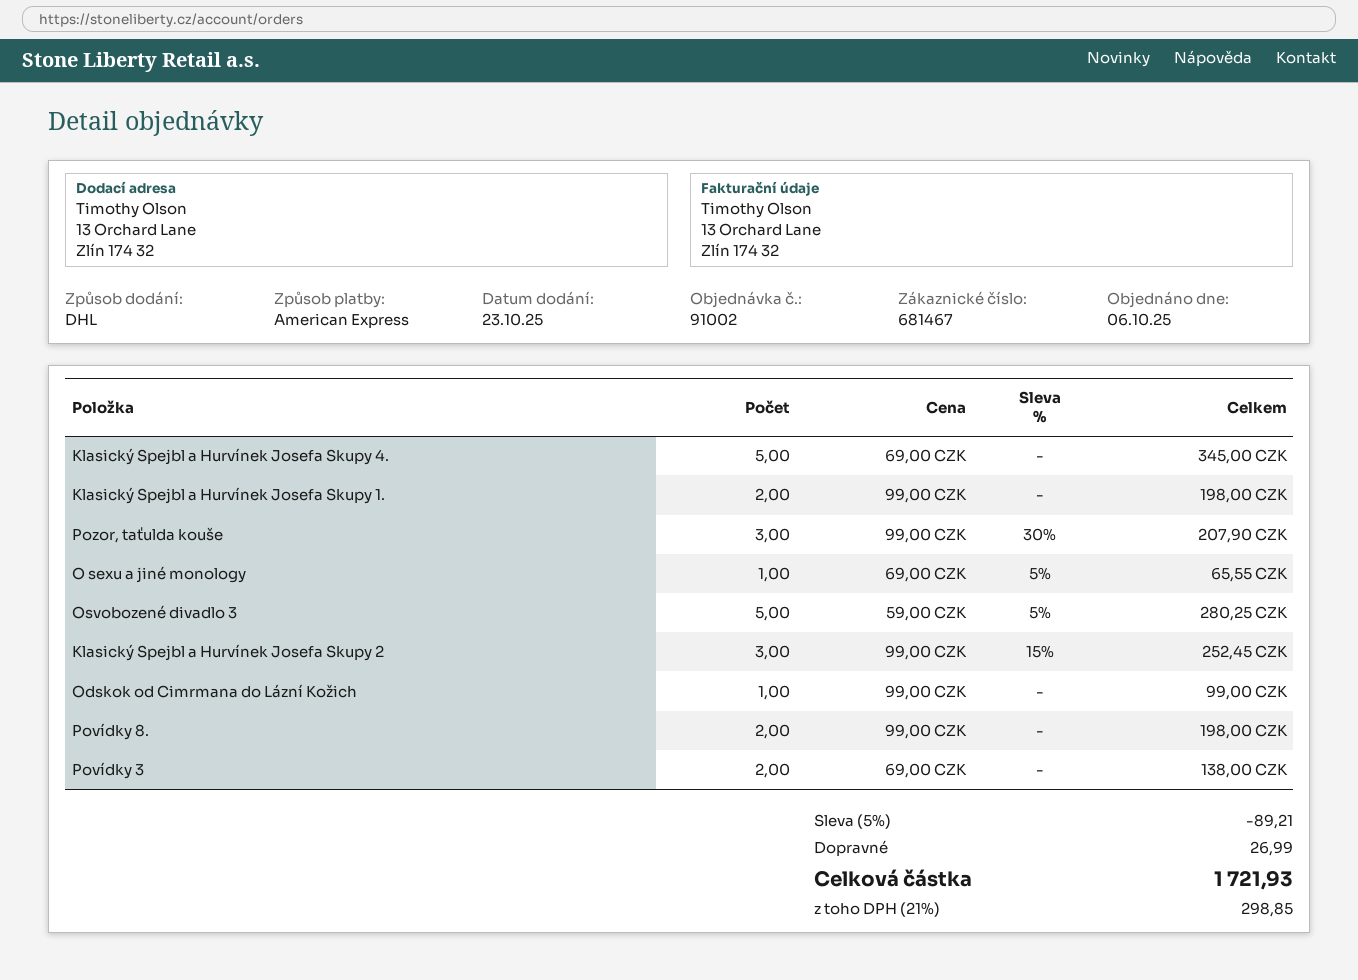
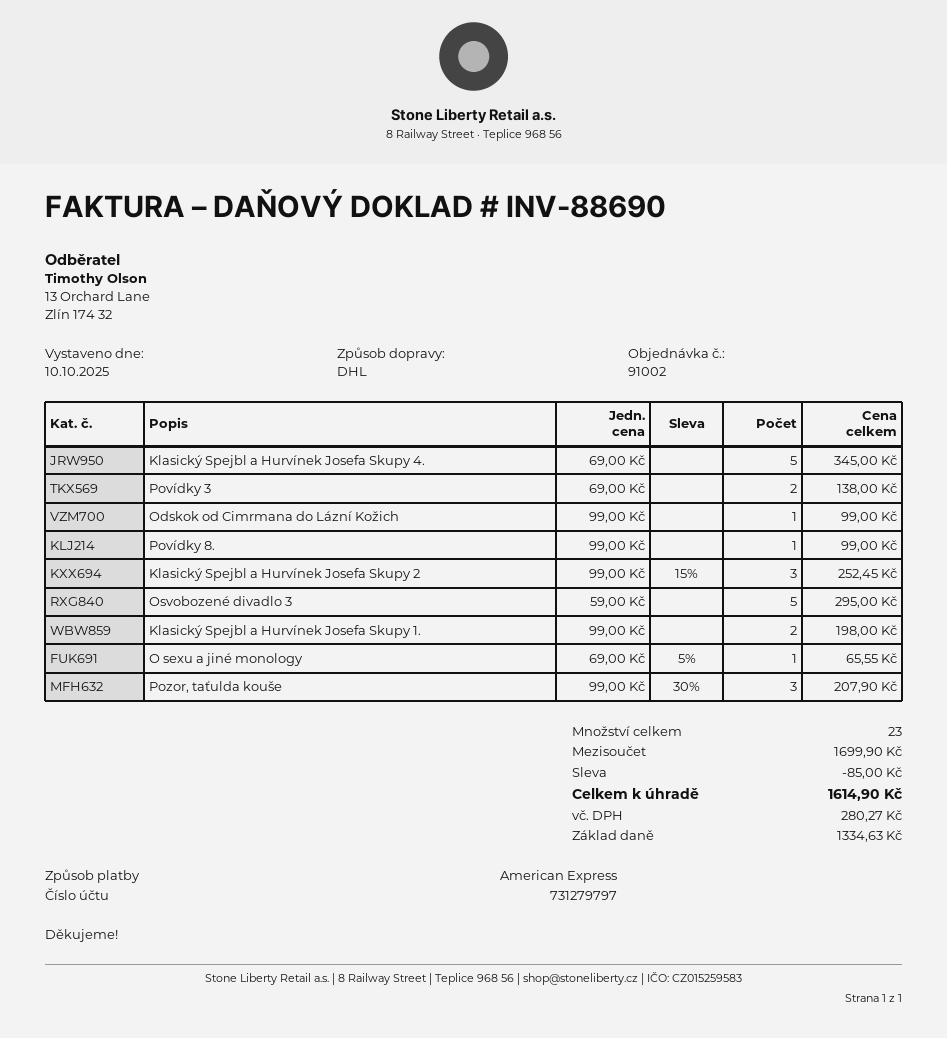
Osvobozené divadlo 3: 5 x 59.00 - 5% = 280.25 -> 5 x 59.00 = 295.00
Povídky 8.: 2 x 99.00 = 198.00 -> 1 x 99.00 = 99.00
discount: 89.21 -> 85.00
shipping: 26.99 -> none
tax: 298.85 -> 280.27
total: 1721.93 -> 1614.90

